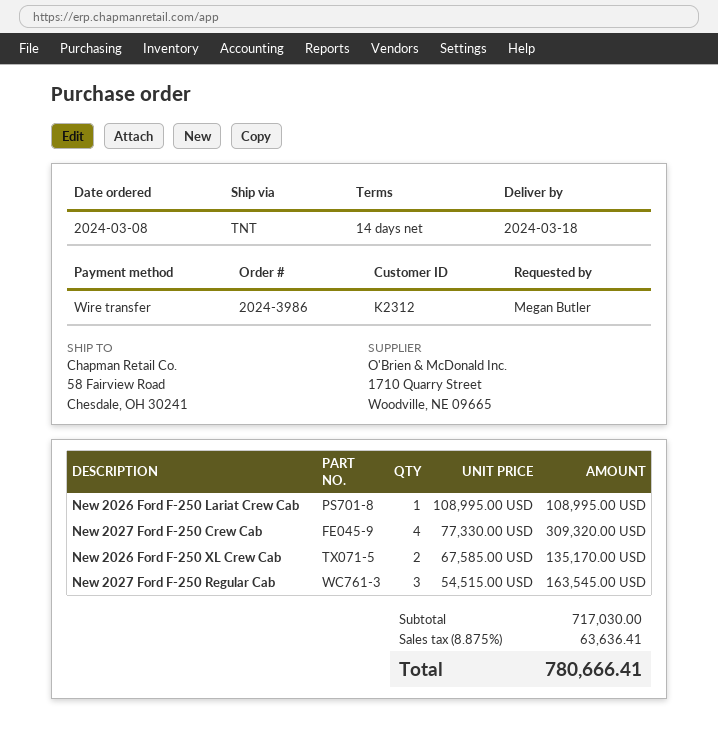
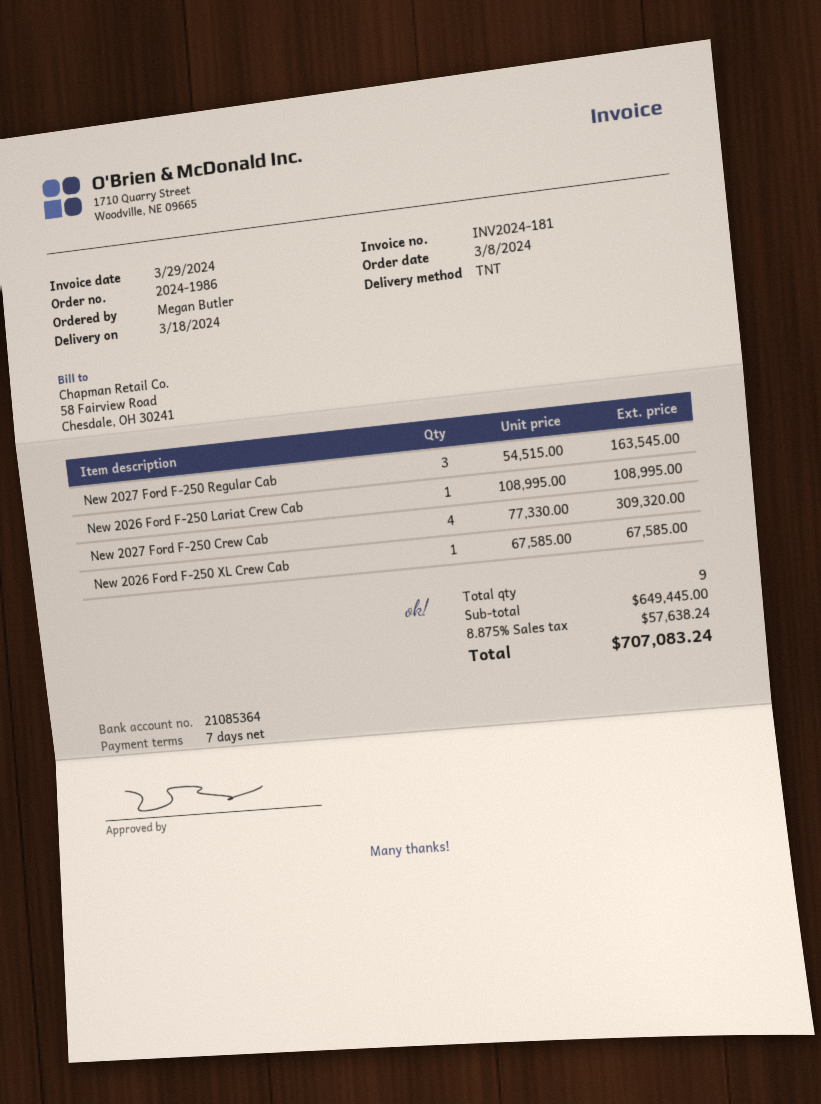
order number: 2024-3986 -> 2024-1986
payment terms: 14 days -> 7 days
New 2026 Ford F-250 XL Crew Cab: 2 x 67585.00 = 135170.00 -> 1 x 67585.00 = 67585.00
subtotal: 717030.00 -> 649445.00
tax: 8.875% = 63636.41 -> 8.875% = 57638.24
total: 780666.41 -> 707083.24

